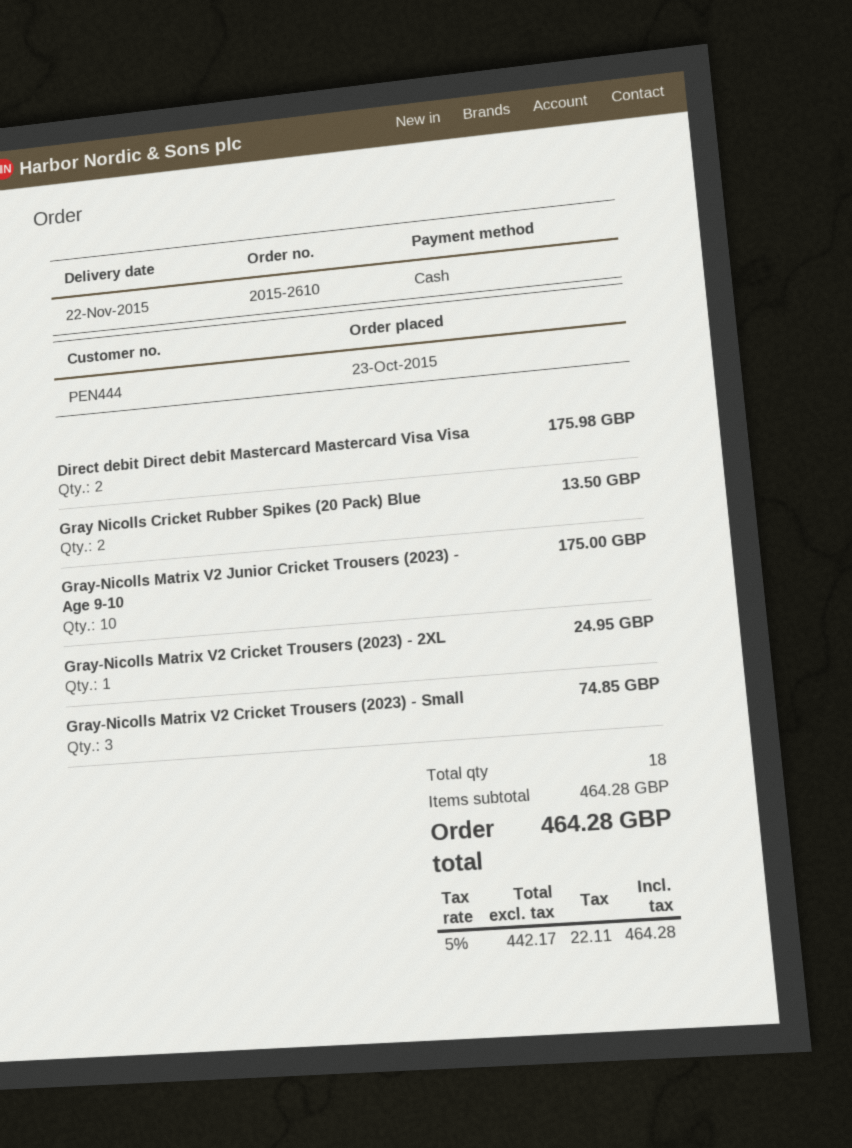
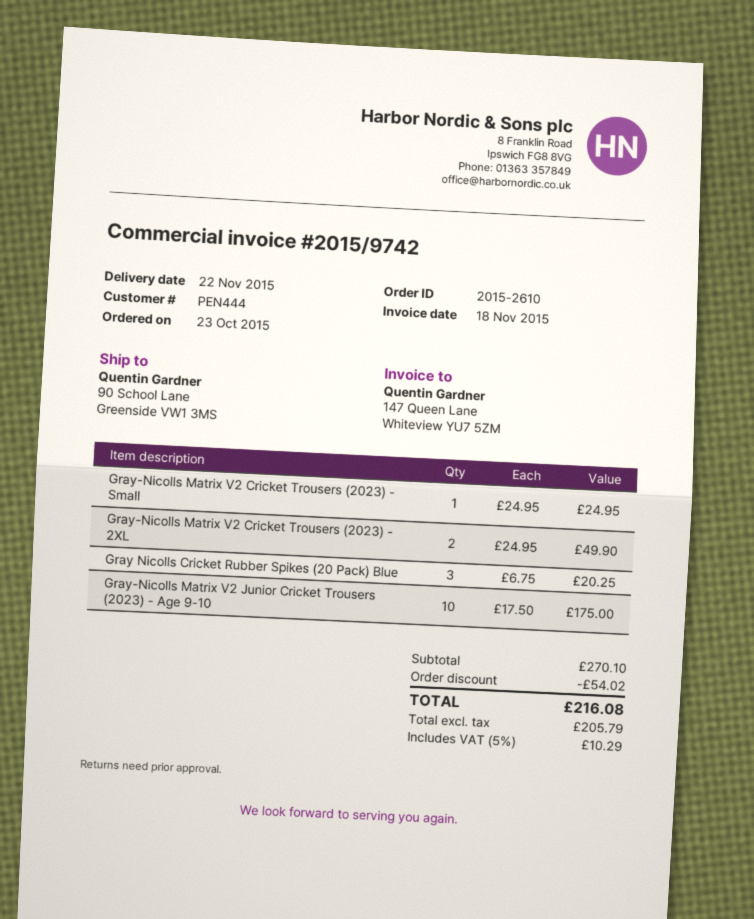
Direct debit Direct debit Mastercard Mastercard Visa Visa: 2 for 175.98 -> none
Gray Nicolls Cricket Rubber Spikes (20 Pack) Blue: 2 for 13.50 -> 3 for 20.25
Gray-Nicolls Matrix V2 Cricket Trousers (2023) - 2XL: 1 for 24.95 -> 2 for 49.90
Gray-Nicolls Matrix V2 Cricket Trousers (2023) - Small: 3 for 74.85 -> 1 for 24.95
subtotal: 464.28 -> 270.10
discount: none -> 54.02
net: 442.17 -> 205.79
tax: 5% = 22.11 -> 5% = 10.29
total: 464.28 -> 216.08

